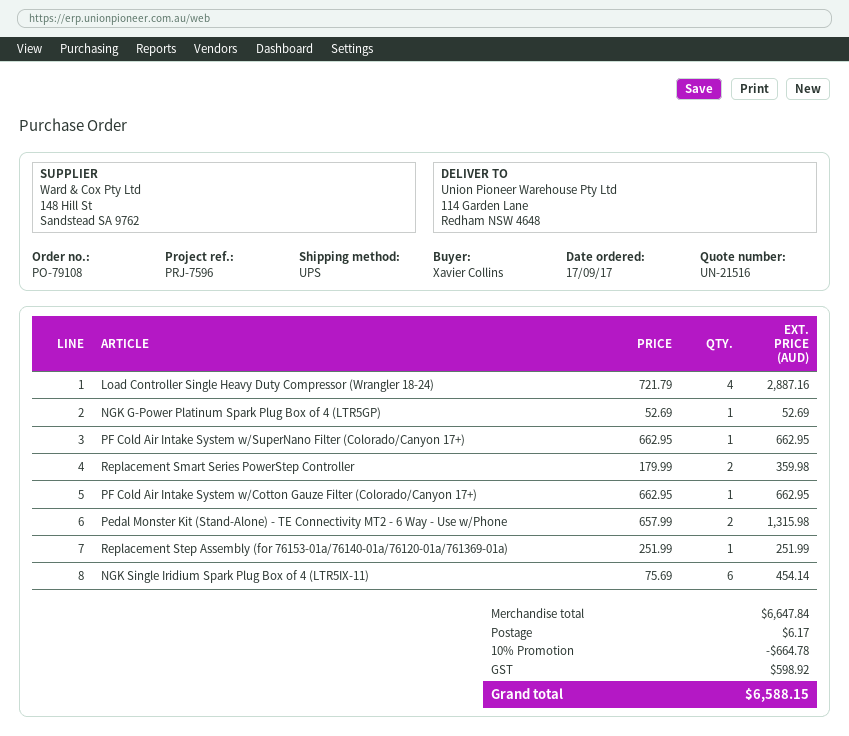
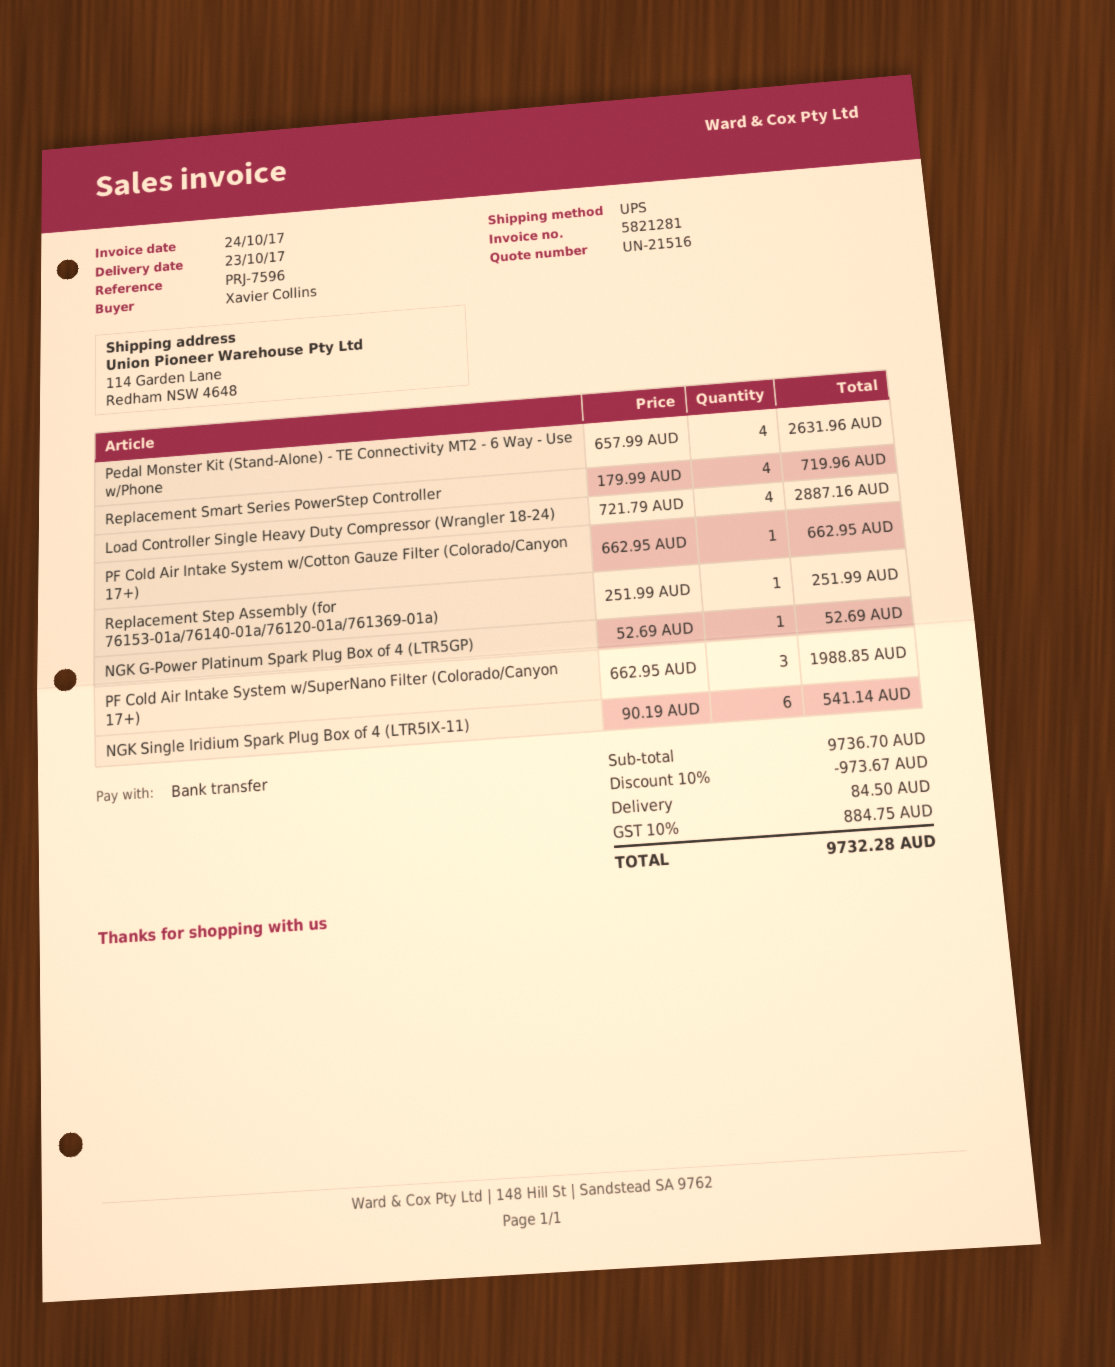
PF Cold Air Intake System w/SuperNano Filter (Colorado/Canyon 17+): 1 x 662.95 = 662.95 -> 3 x 662.95 = 1988.85
Replacement Smart Series PowerStep Controller: 2 x 179.99 = 359.98 -> 4 x 179.99 = 719.96
Pedal Monster Kit (Stand-Alone) - TE Connectivity MT2 - 6 Way - Use w/Phone: 2 x 657.99 = 1315.98 -> 4 x 657.99 = 2631.96
NGK Single Iridium Spark Plug Box of 4 (LTR5IX-11): 6 x 75.69 = 454.14 -> 6 x 90.19 = 541.14
subtotal: 6647.84 -> 9736.70
discount: 10% = 664.78 -> 10% = 973.67
shipping: 6.17 -> 84.50
tax: 598.92 -> 884.75
total: 6588.15 -> 9732.28

